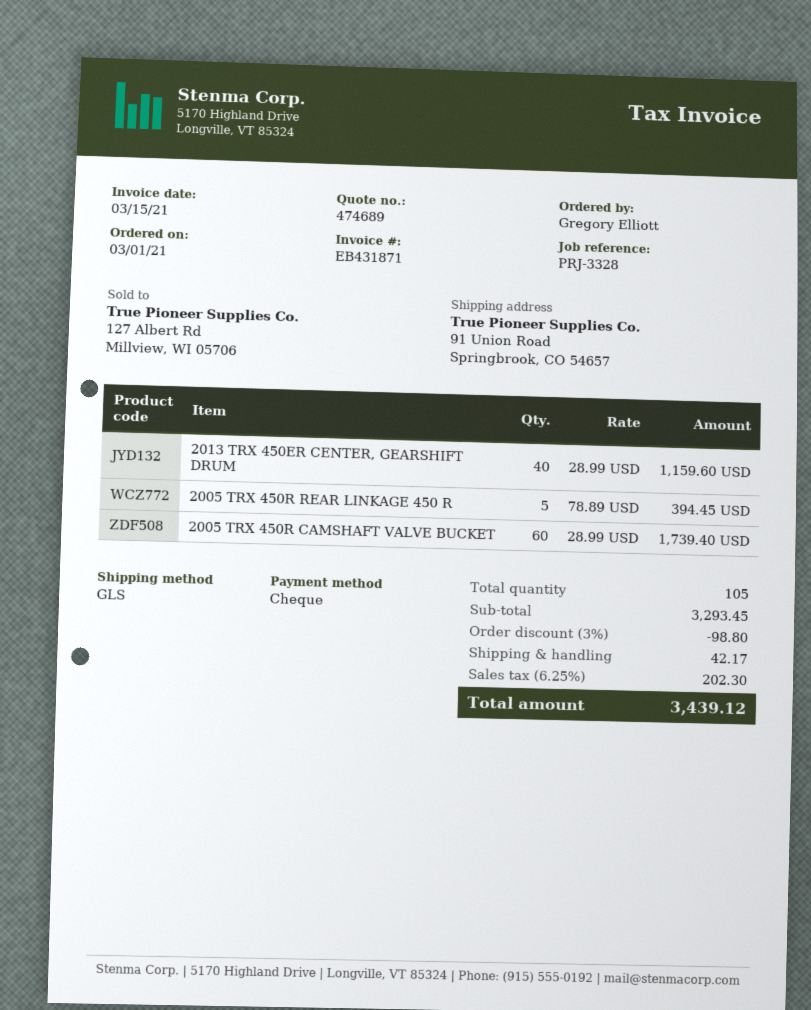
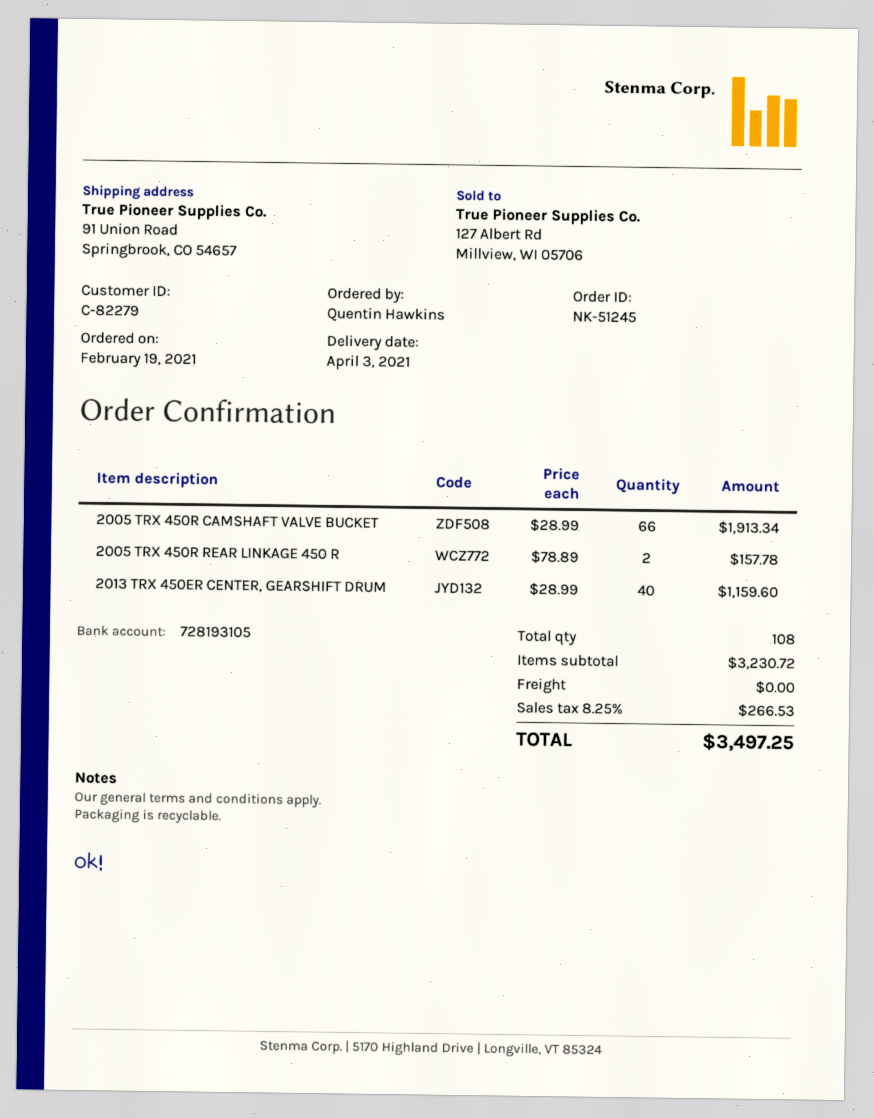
order date: 2021-03-01 -> 2021-02-19
ordered by: Gregory Elliott -> Quentin Hawkins
2005 TRX 450R REAR LINKAGE 450 R: 5 x 78.89 = 394.45 -> 2 x 78.89 = 157.78
2005 TRX 450R CAMSHAFT VALVE BUCKET: 60 x 28.99 = 1739.40 -> 66 x 28.99 = 1913.34
total quantity: 105 -> 108
subtotal: 3293.45 -> 3230.72
discount: 3% = 98.80 -> none
shipping: 42.17 -> 0.00
tax: 6.25% = 202.30 -> 8.25% = 266.53
total: 3439.12 -> 3497.25

